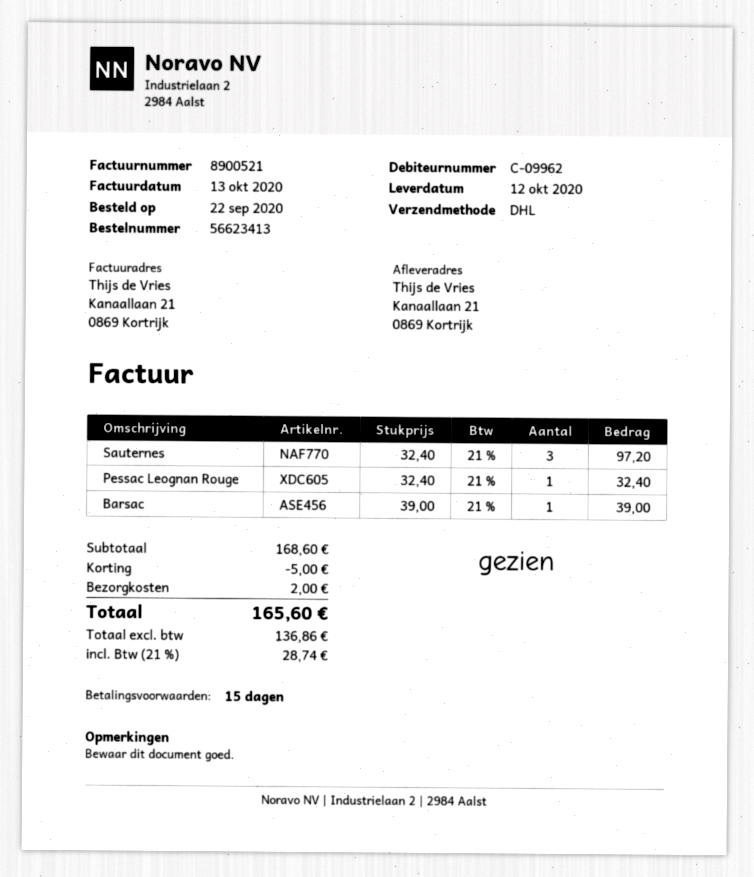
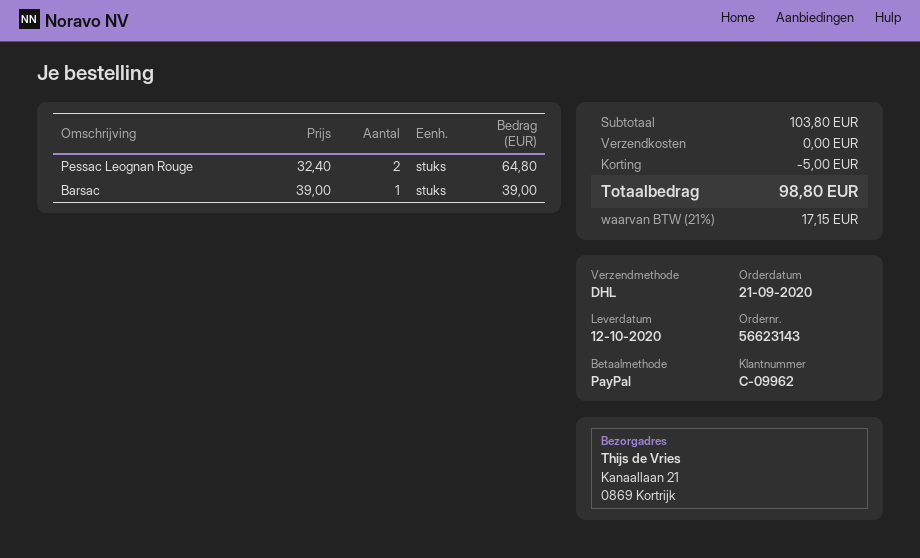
order number: 56623413 -> 56623143
order date: 2020-09-22 -> 2020-09-21
Sauternes: 3 x 32.40 = 97.20 -> none
Pessac Leognan Rouge: 1 x 32.40 = 32.40 -> 2 x 32.40 = 64.80
subtotal: 168.60 -> 103.80
shipping: 2.00 -> 0.00
tax: 21% = 28.74 -> 21% = 17.15
total: 165.60 -> 98.80

